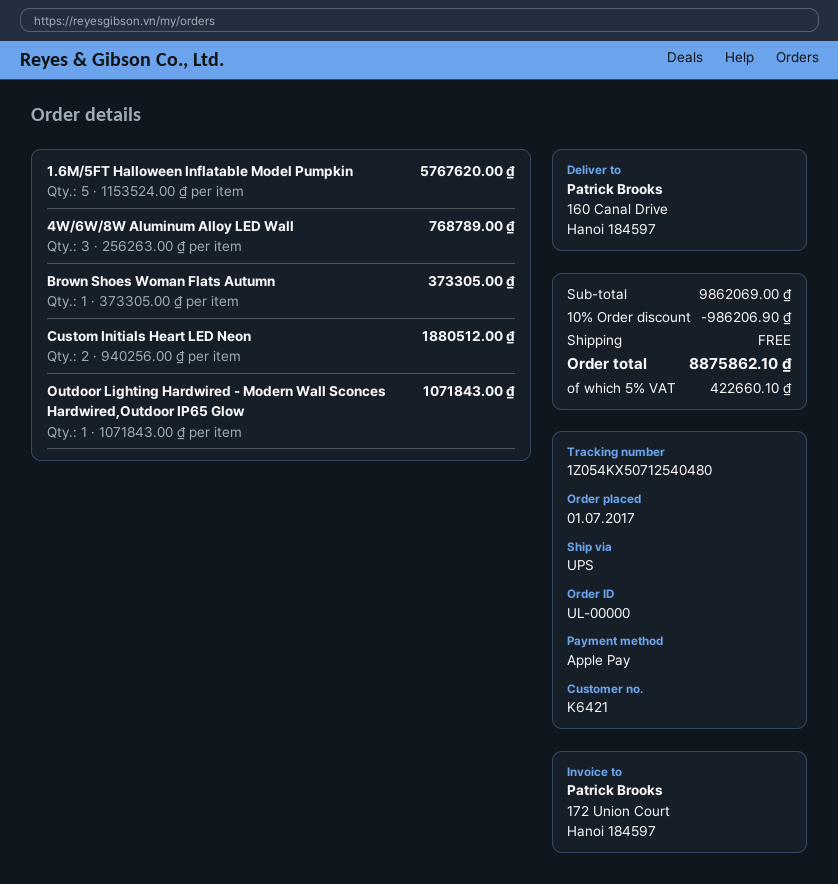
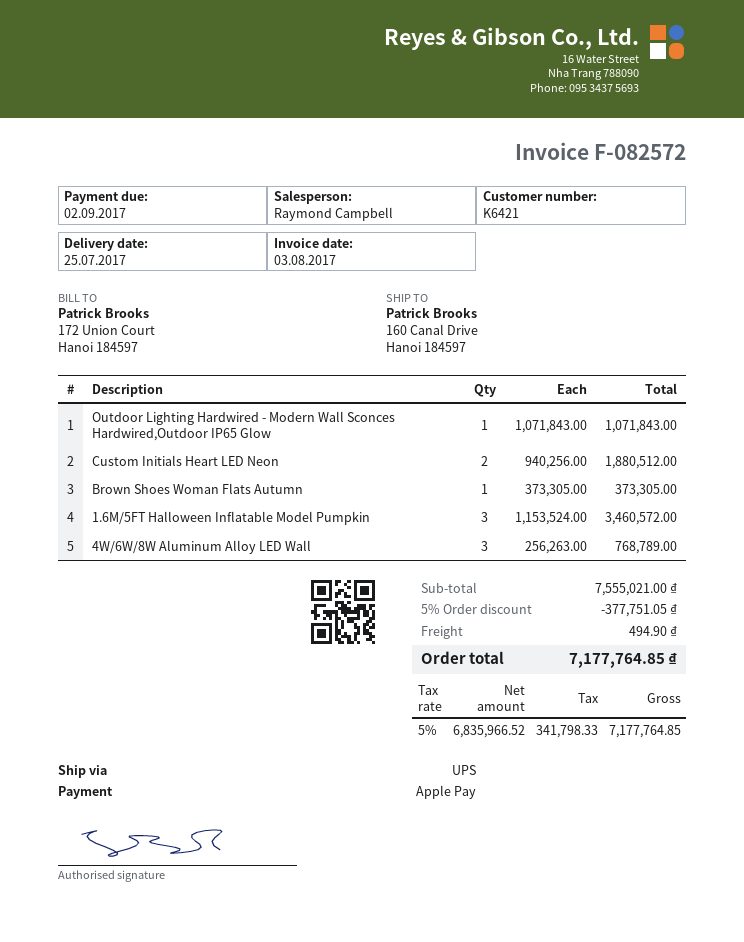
1.6M/5FT Halloween Inflatable Model Pumpkin: 5 x 1153524.00 = 5767620.00 -> 3 x 1153524.00 = 3460572.00
subtotal: 9862069.00 -> 7555021.00
discount: 10% = 986206.90 -> 5% = 377751.05
shipping: 0.00 -> 494.90
tax: 5% = 422660.10 -> 5% = 341798.33
total: 8875862.10 -> 7177764.85

